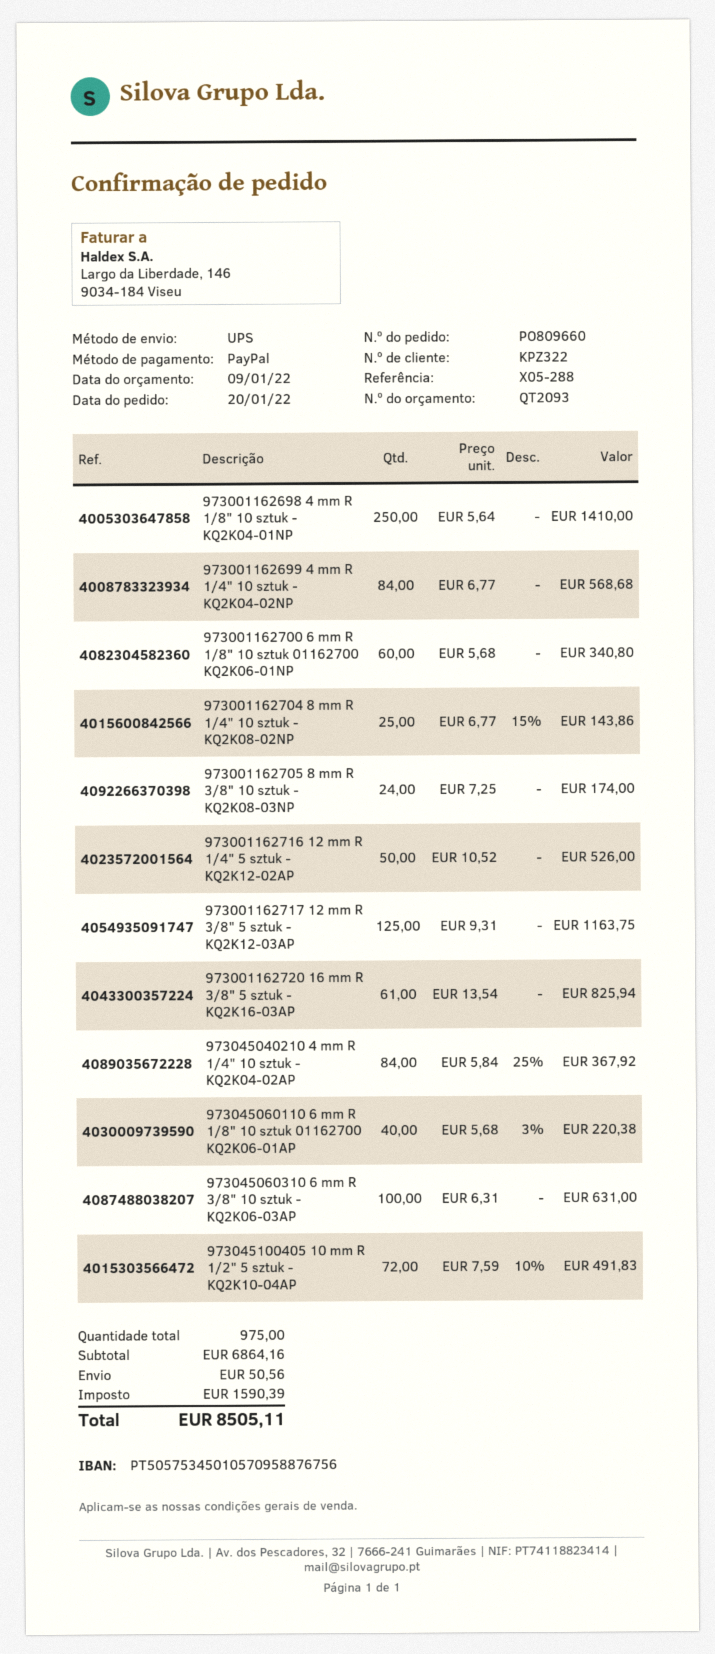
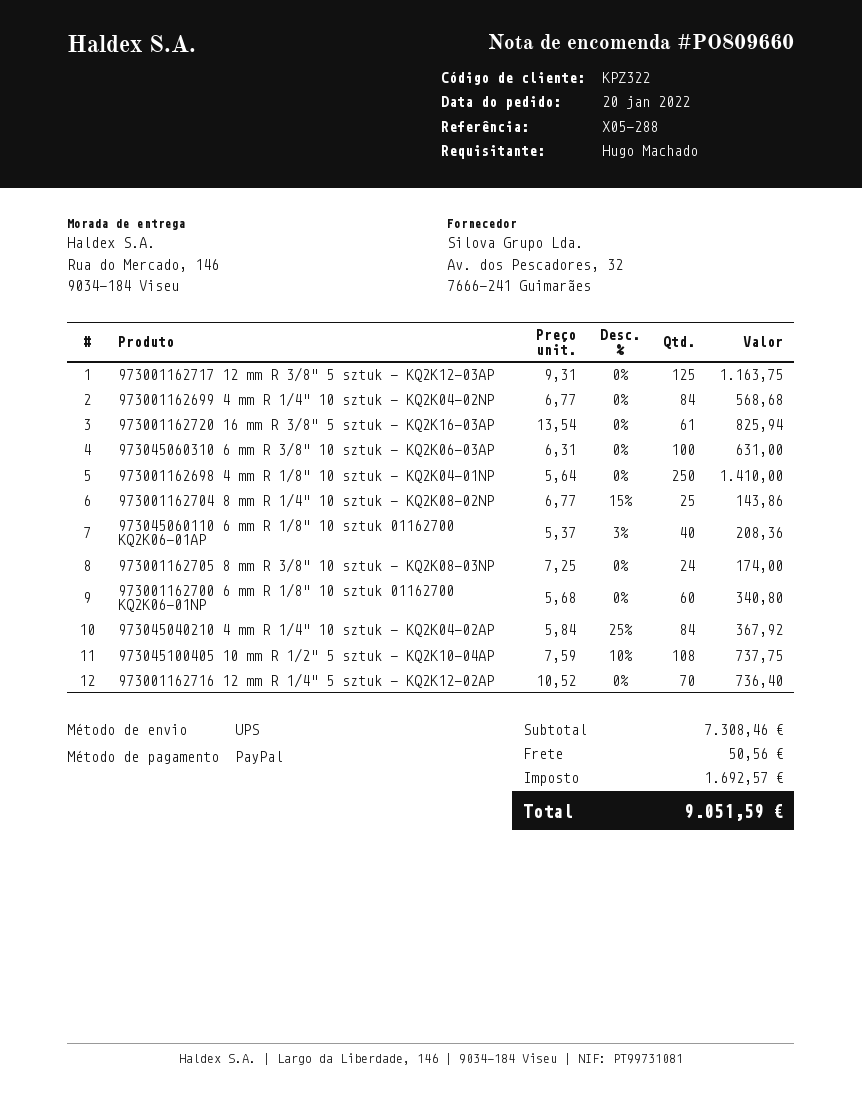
973001162716 12 mm R 1/4" 5 sztuk - KQ2K12-02AP: 50 x 10.52 = 526.00 -> 70 x 10.52 = 736.40
973045060110 6 mm R 1/8" 10 sztuk 01162700 KQ2K06-01AP: 40 x 5.68 - 3% = 220.38 -> 40 x 5.37 - 3% = 208.36
973045100405 10 mm R 1/2" 5 sztuk - KQ2K10-04AP: 72 x 7.59 - 10% = 491.83 -> 108 x 7.59 - 10% = 737.75
subtotal: 6864.16 -> 7308.46
tax: 1590.39 -> 1692.57
total: 8505.11 -> 9051.59

